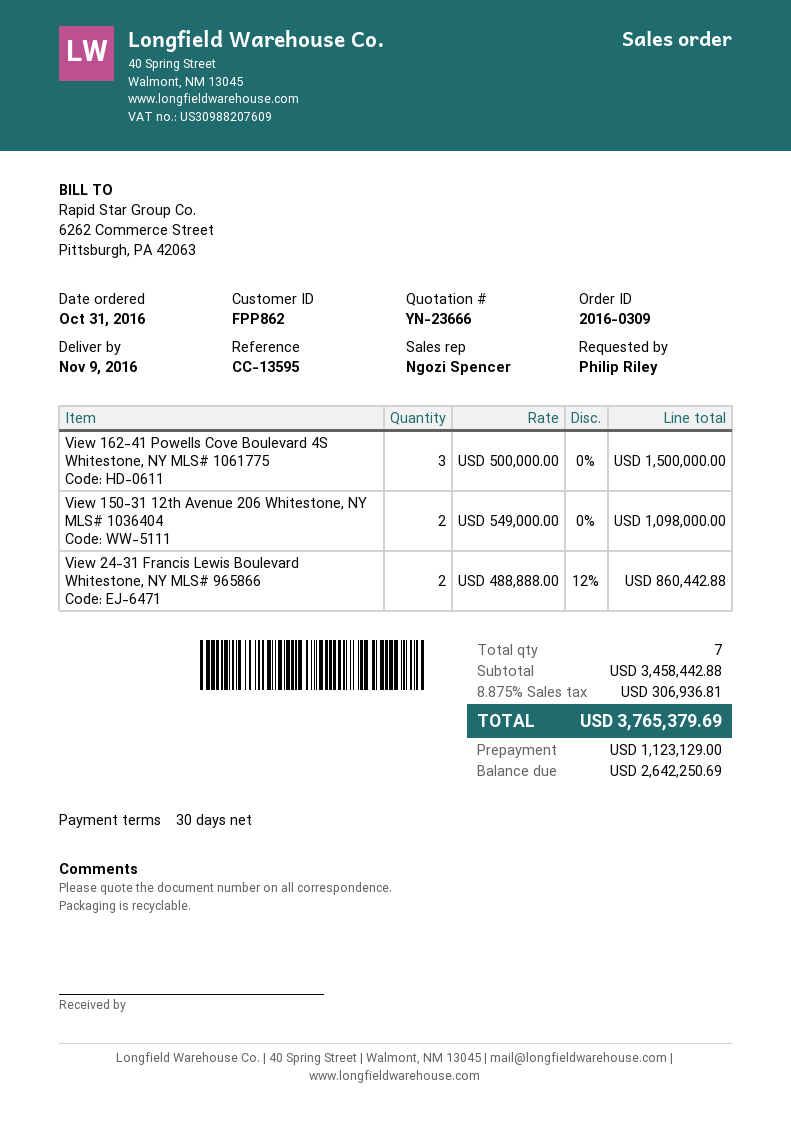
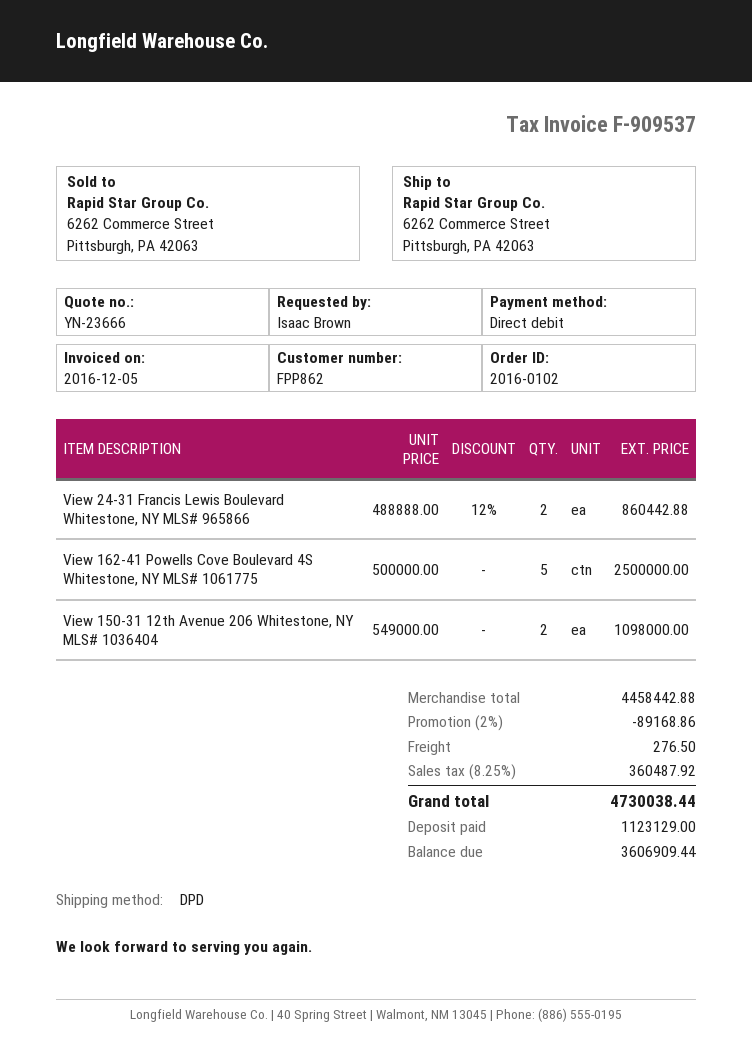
order number: 2016-0309 -> 2016-0102
ordered by: Philip Riley -> Isaac Brown
View 162-41 Powells Cove Boulevard 4S Whitestone, NY MLS# 1061775: 3 x 500000.00 = 1500000.00 -> 5 x 500000.00 = 2500000.00
subtotal: 3458442.88 -> 4458442.88
discount: none -> 2% = 89168.86
shipping: none -> 276.50
tax: 8.875% = 306936.81 -> 8.25% = 360487.92
total: 3765379.69 -> 4730038.44
balance: 2642250.69 -> 3606909.44

